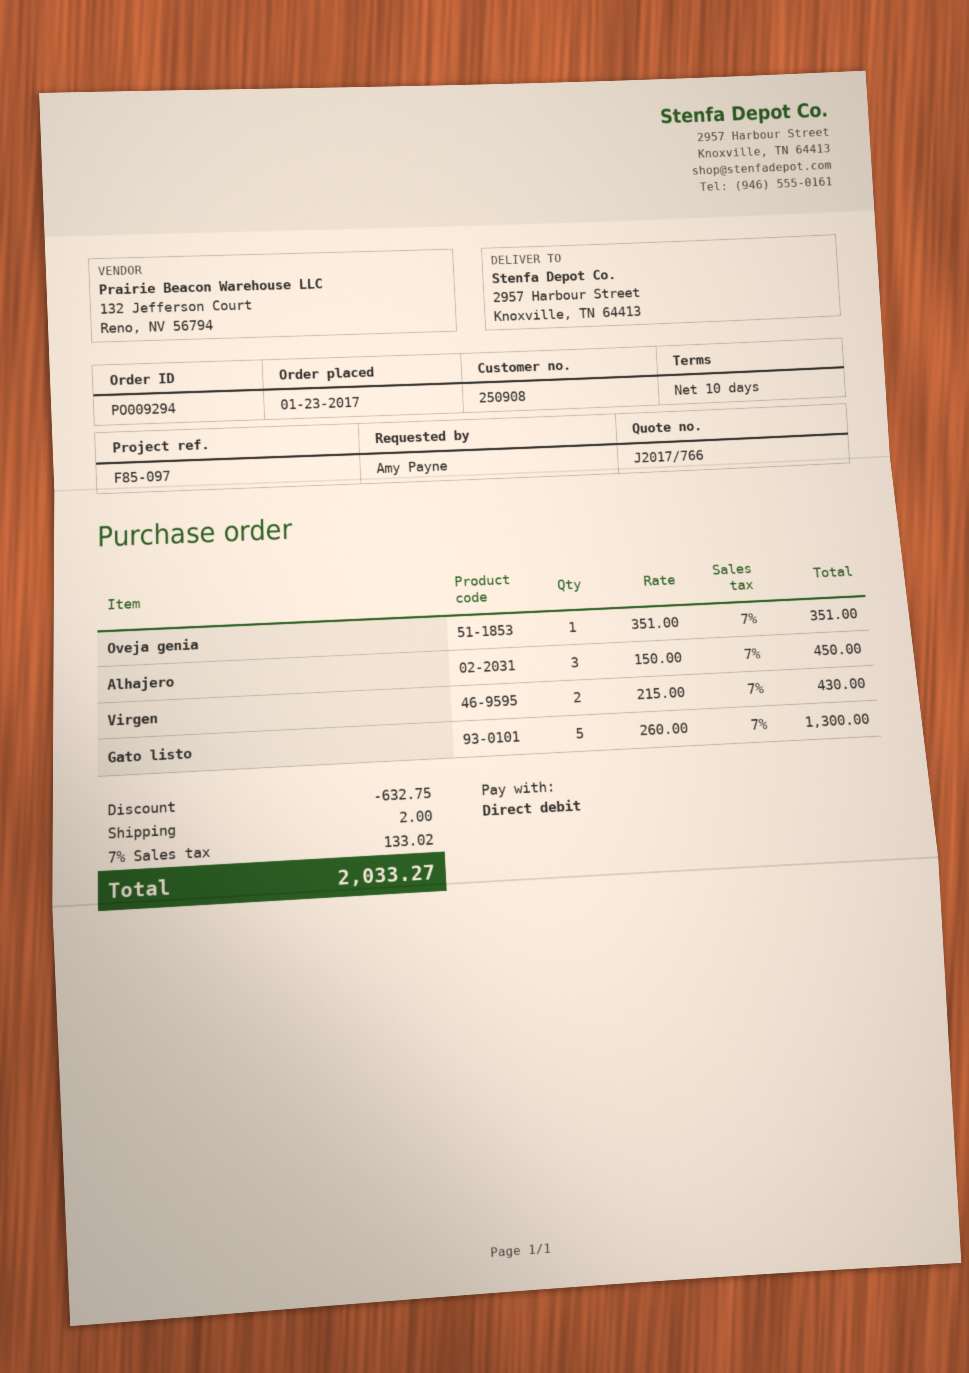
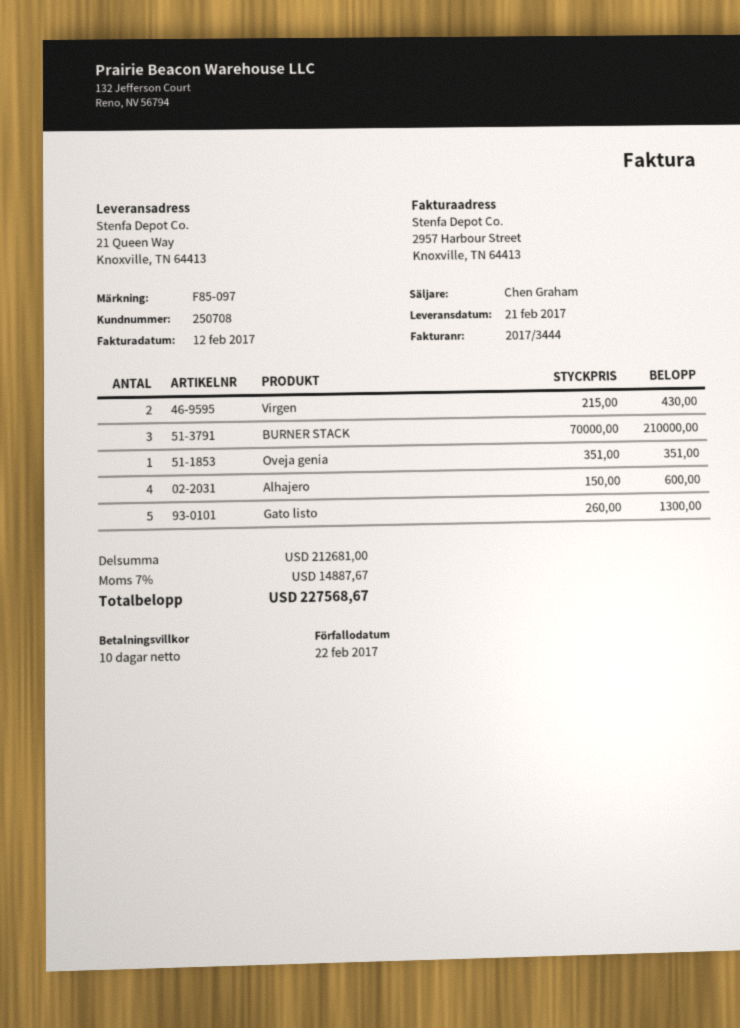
customer number: 250908 -> 250708
ship to: 2957 Harbour Street, Knoxville, TN 64413 -> 21 Queen Way, Knoxville, TN 64413
Alhajero: 3 x 150.00 = 450.00 -> 4 x 150.00 = 600.00
BURNER STACK: none -> 3 x 70000.00 = 210000.00
discount: 632.75 -> none
shipping: 2.00 -> none
tax: 7% = 133.02 -> 7% = 14887.67
total: 2033.27 -> 227568.67

